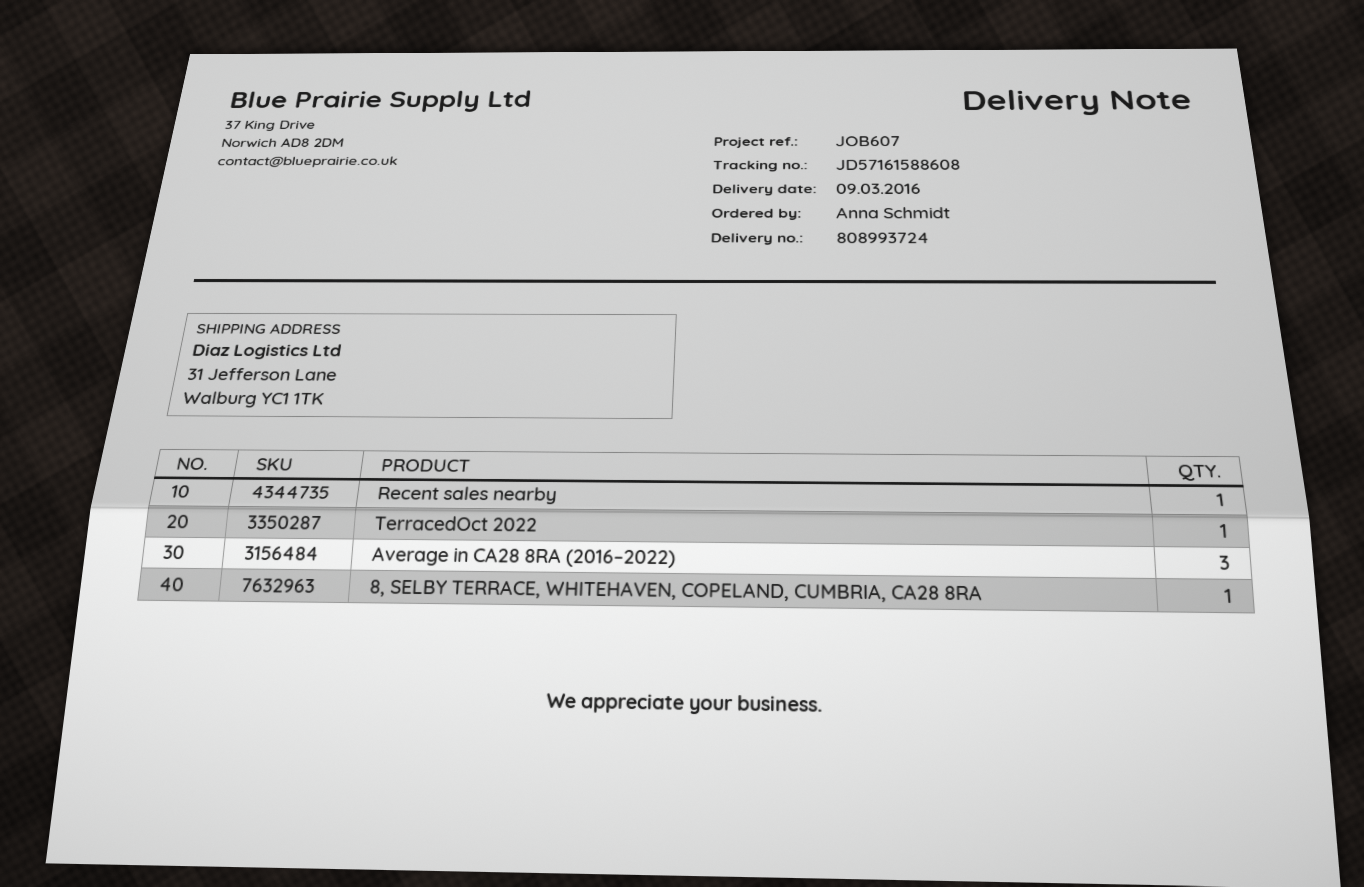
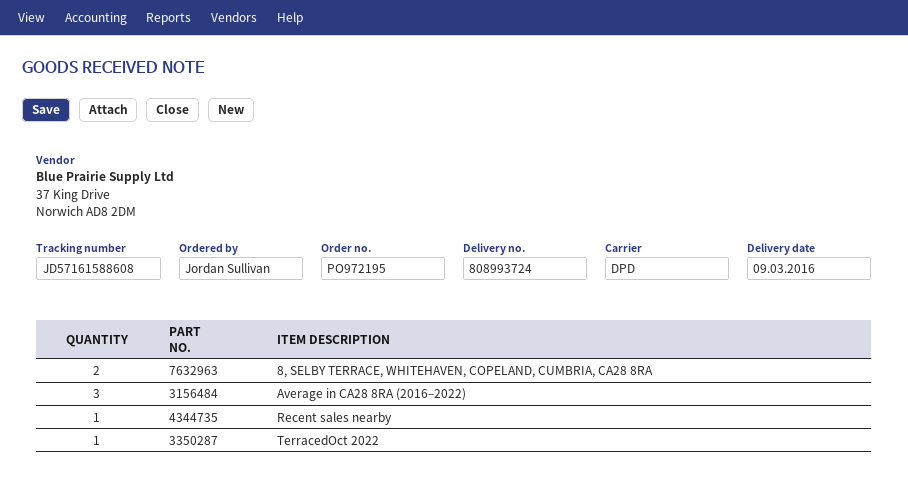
ordered by: Anna Schmidt -> Jordan Sullivan
8, SELBY TERRACE, WHITEHAVEN, COPELAND, CUMBRIA, CA28 8RA: 1 -> 2

